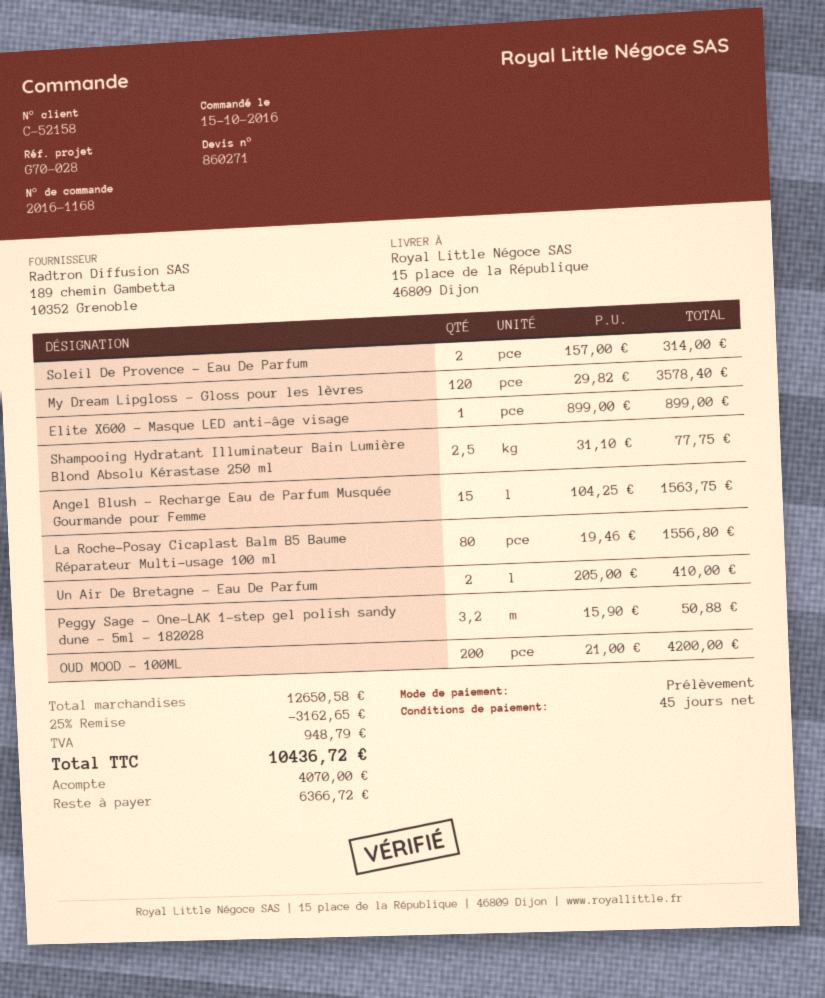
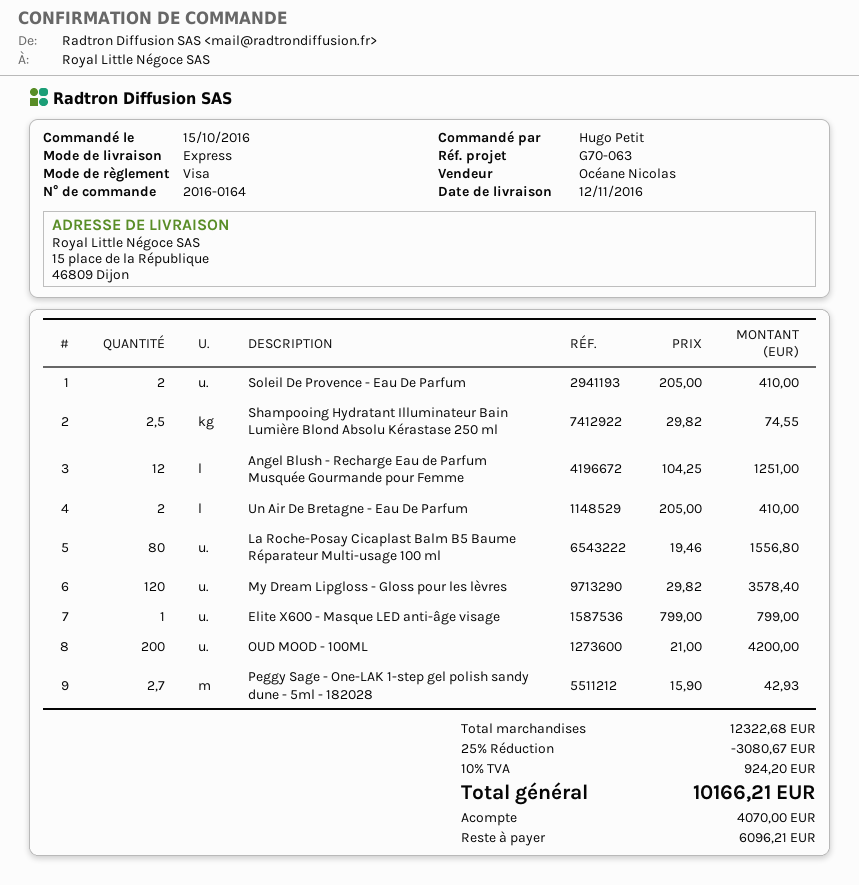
order number: 2016-1168 -> 2016-0164
reference: G70-028 -> G70-063
payment method: direct debit -> Visa
Soleil De Provence - Eau De Parfum: 2 x 157.00 = 314.00 -> 2 x 205.00 = 410.00
Elite X600 - Masque LED anti-âge visage: 1 x 899.00 = 899.00 -> 1 x 799.00 = 799.00
Shampooing Hydratant Illuminateur Bain Lumière Blond Absolu Kérastase 250 ml: 2.5 x 31.10 = 77.75 -> 2.5 x 29.82 = 74.55
Angel Blush - Recharge Eau de Parfum Musquée Gourmande pour Femme: 15 x 104.25 = 1563.75 -> 12 x 104.25 = 1251.00
Peggy Sage - One-LAK 1-step gel polish sandy dune - 5ml - 182028: 3.2 x 15.90 = 50.88 -> 2.7 x 15.90 = 42.93
subtotal: 12650.58 -> 12322.68
discount: 25% = 3162.65 -> 25% = 3080.67
tax: 948.79 -> 924.20
total: 10436.72 -> 10166.21
balance: 6366.72 -> 6096.21

